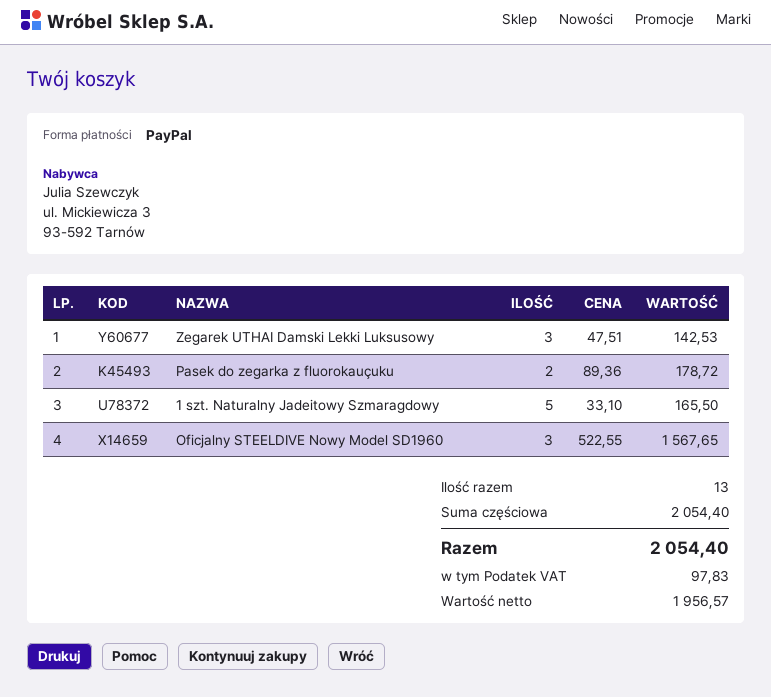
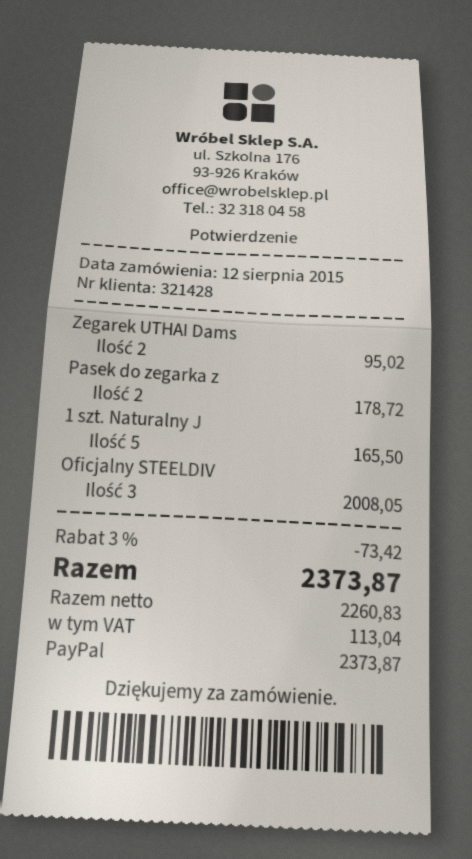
Zegarek UTHAI Damski Lekki Luksusowy: 3 for 142.53 -> 2 for 95.02
Oficjalny STEELDIVE Nowy Model SD1960: 3 for 1567.65 -> 3 for 2008.05
discount: none -> 3% = 73.42
net: 1956.57 -> 2260.83
tax: 97.83 -> 113.04
total: 2054.40 -> 2373.87

